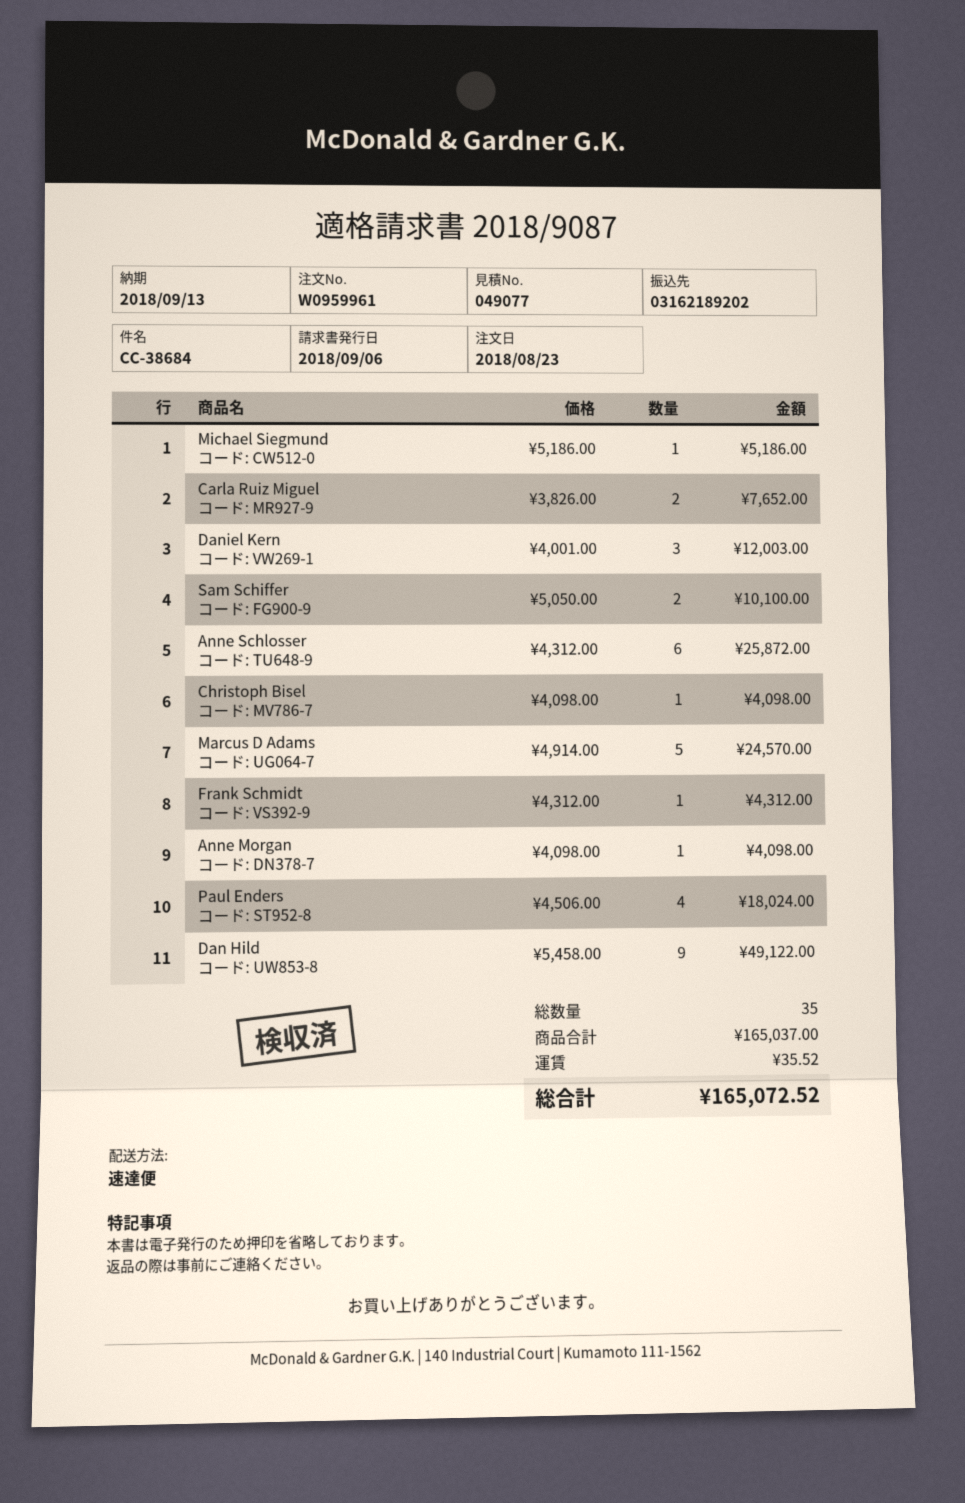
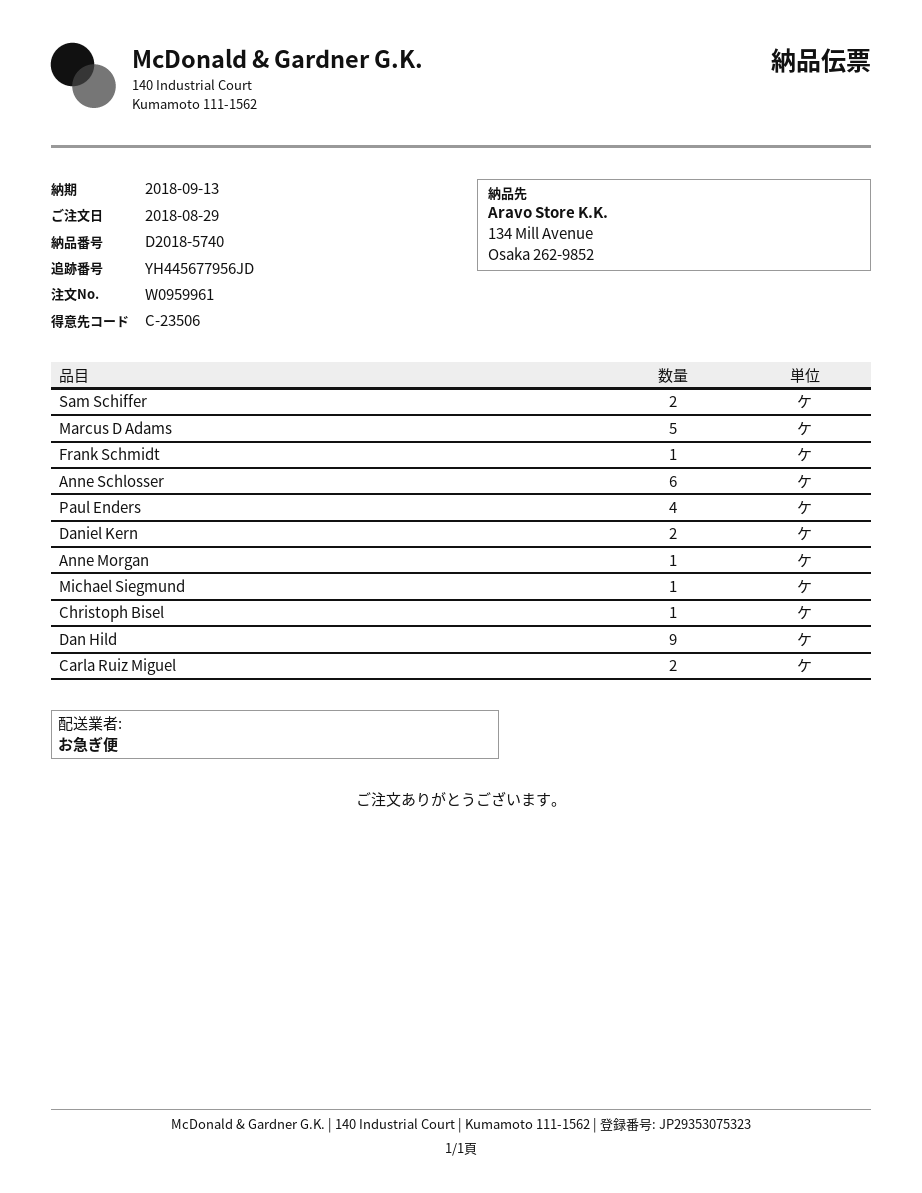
order date: 2018-08-23 -> 2018-08-29
Daniel Kern: 3 -> 2

